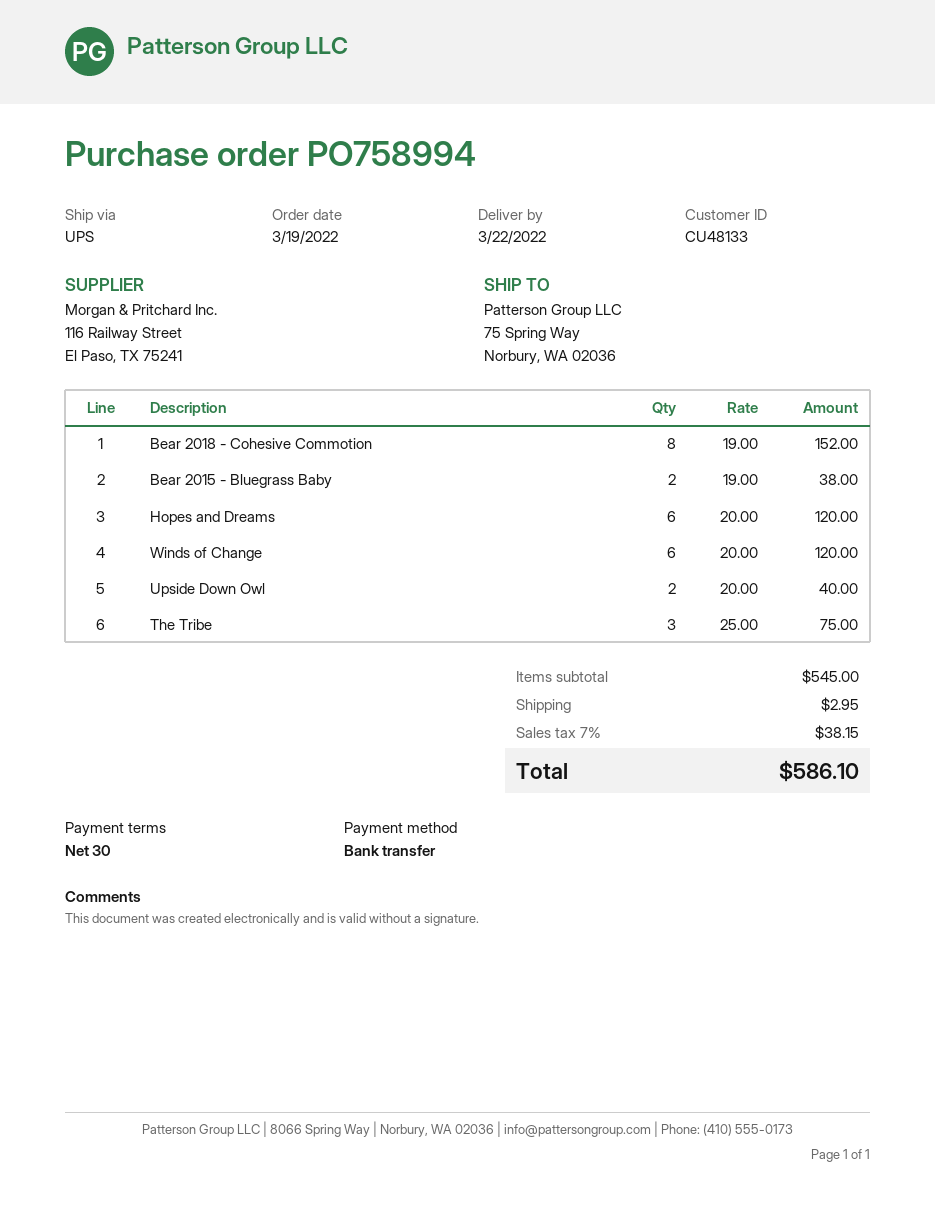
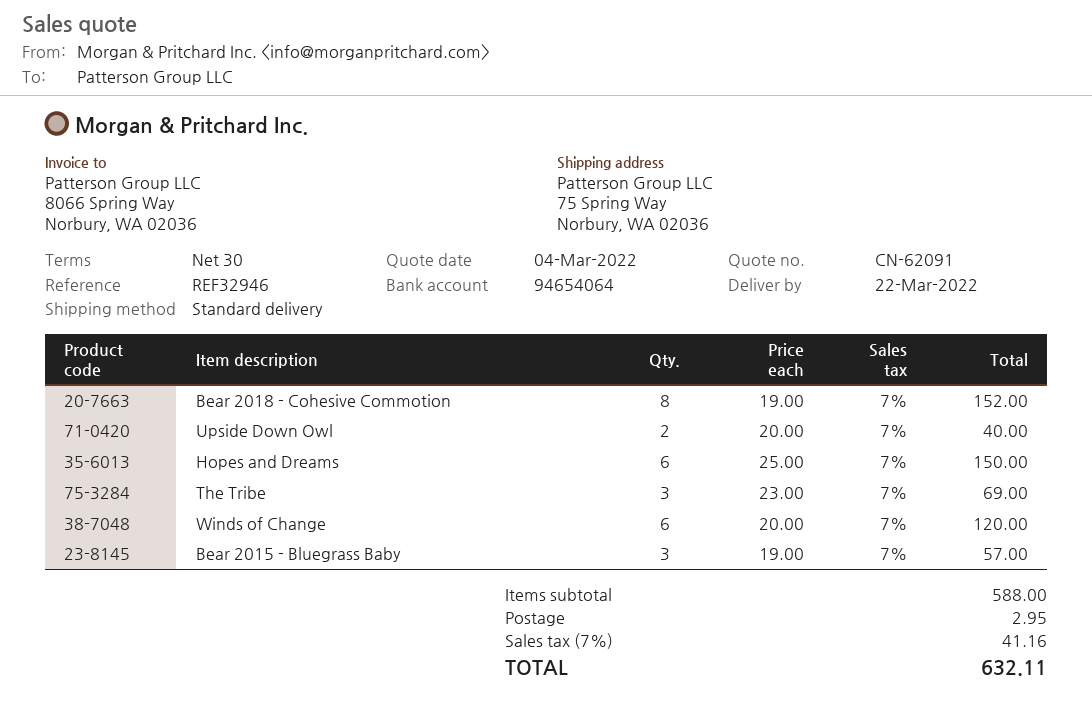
shipping method: UPS -> standard
Bear 2015 - Bluegrass Baby: 2 x 19.00 = 38.00 -> 3 x 19.00 = 57.00
Hopes and Dreams: 6 x 20.00 = 120.00 -> 6 x 25.00 = 150.00
The Tribe: 3 x 25.00 = 75.00 -> 3 x 23.00 = 69.00
subtotal: 545.00 -> 588.00
tax: 7% = 38.15 -> 7% = 41.16
total: 586.10 -> 632.11

